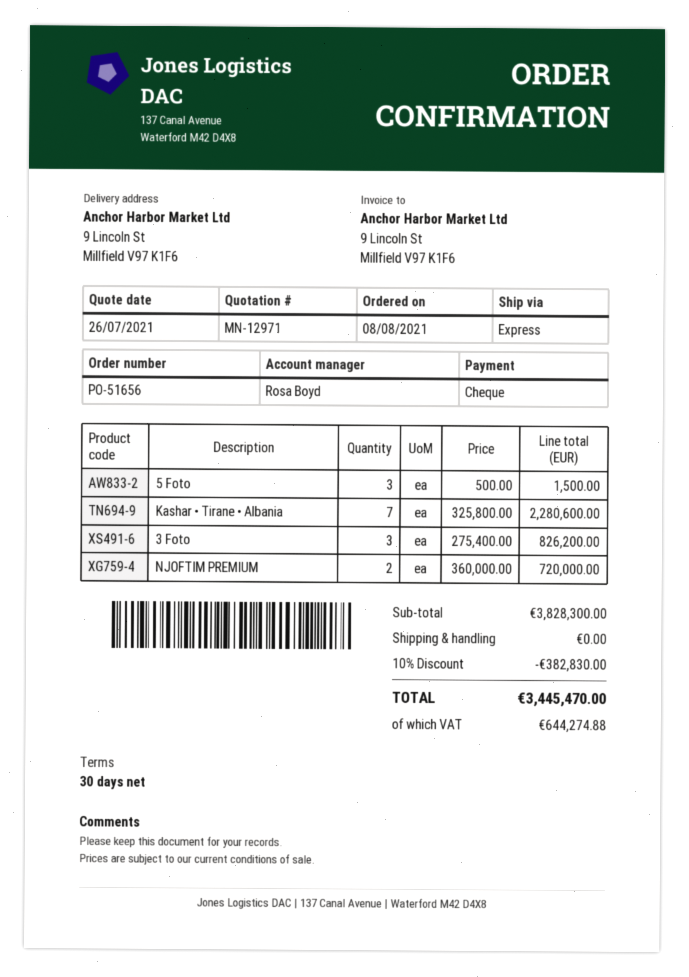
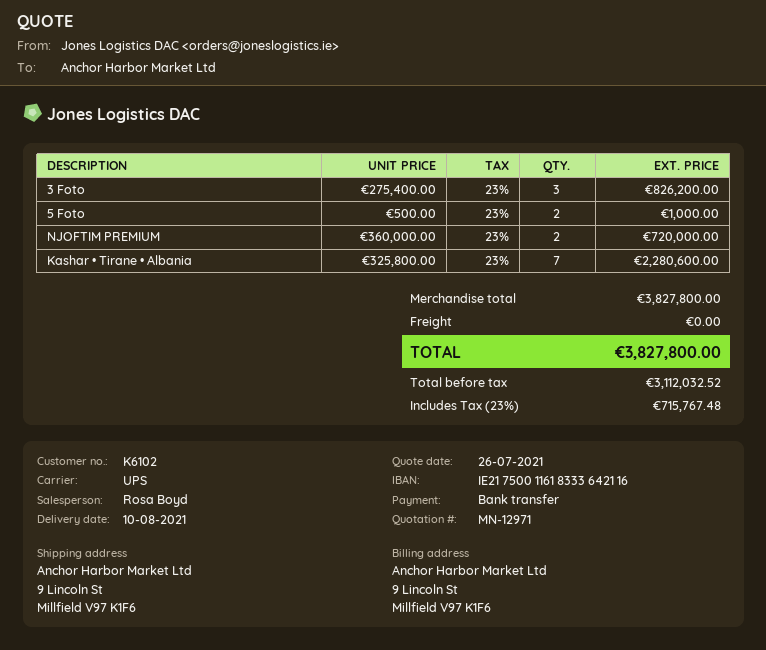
payment method: cheque -> bank transfer
shipping method: express -> UPS
5 Foto: 3 x 500.00 = 1500.00 -> 2 x 500.00 = 1000.00
subtotal: 3828300.00 -> 3827800.00
discount: 10% = 382830.00 -> none
tax: 644274.88 -> 715767.48
total: 3445470.00 -> 3827800.00

